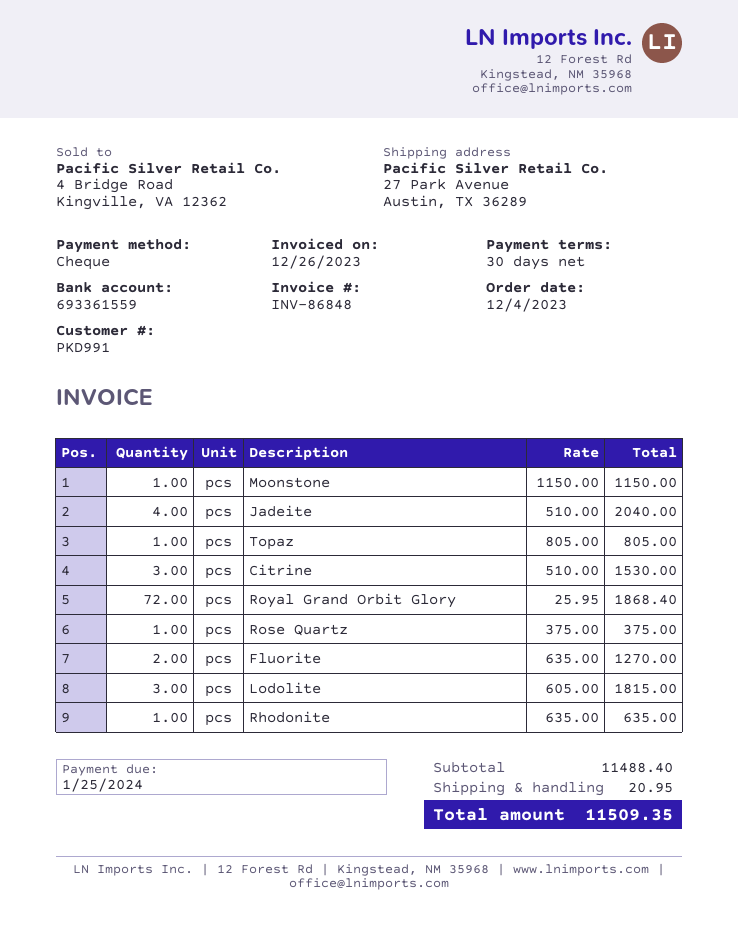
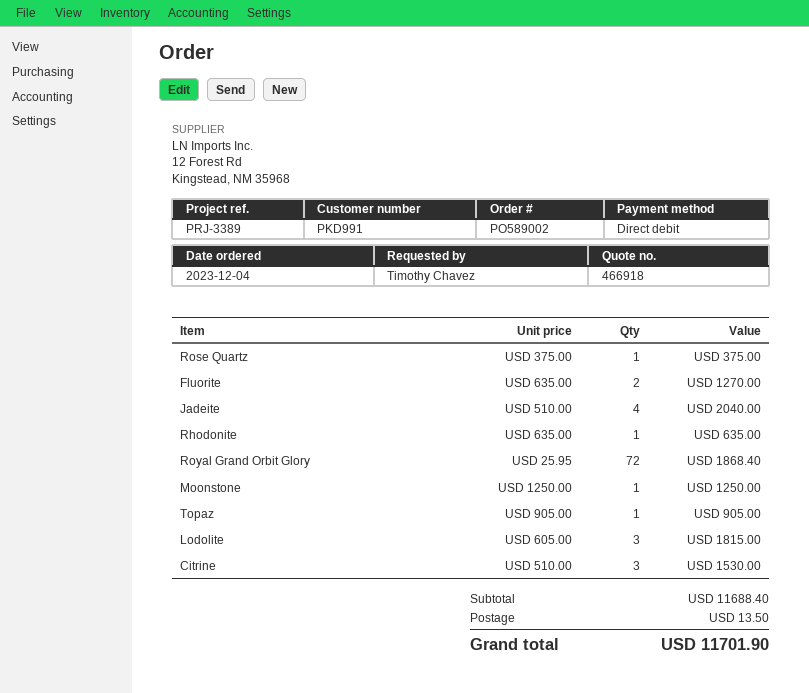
payment method: cheque -> direct debit
Moonstone: 1 x 1150.00 = 1150.00 -> 1 x 1250.00 = 1250.00
Topaz: 1 x 805.00 = 805.00 -> 1 x 905.00 = 905.00
subtotal: 11488.40 -> 11688.40
shipping: 20.95 -> 13.50
total: 11509.35 -> 11701.90

